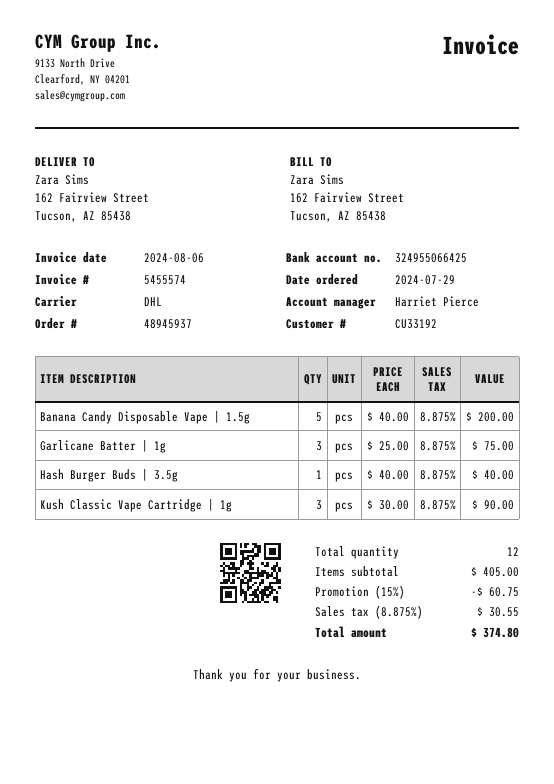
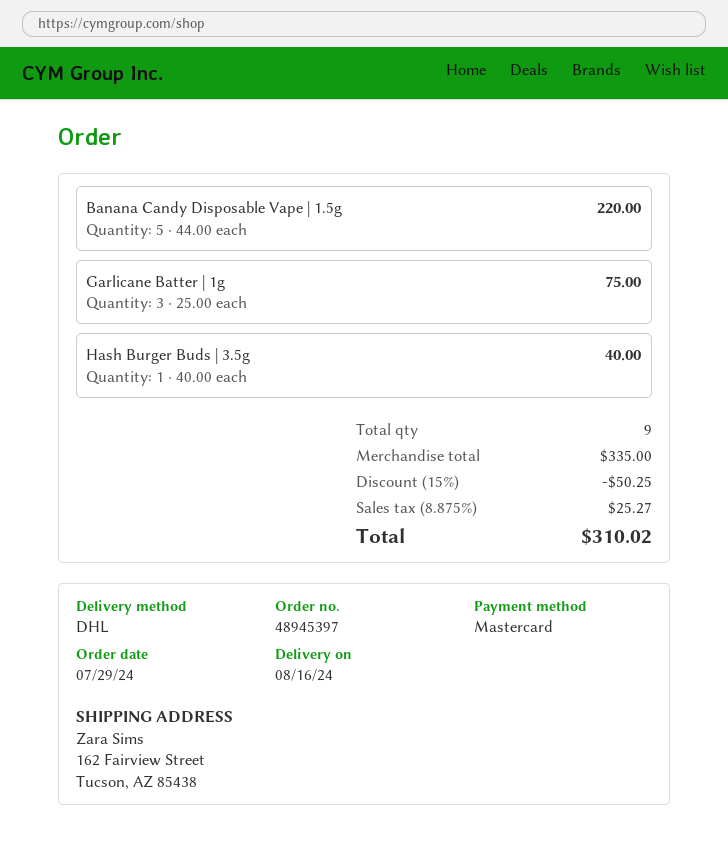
order number: 48945937 -> 48945397
Banana Candy Disposable Vape | 1.5g: 5 x 40.00 = 200.00 -> 5 x 44.00 = 220.00
Kush Classic Vape Cartridge | 1g: 3 x 30.00 = 90.00 -> none
total quantity: 12 -> 9
subtotal: 405.00 -> 335.00
discount: 15% = 60.75 -> 15% = 50.25
tax: 8.875% = 30.55 -> 8.875% = 25.27
total: 374.80 -> 310.02

